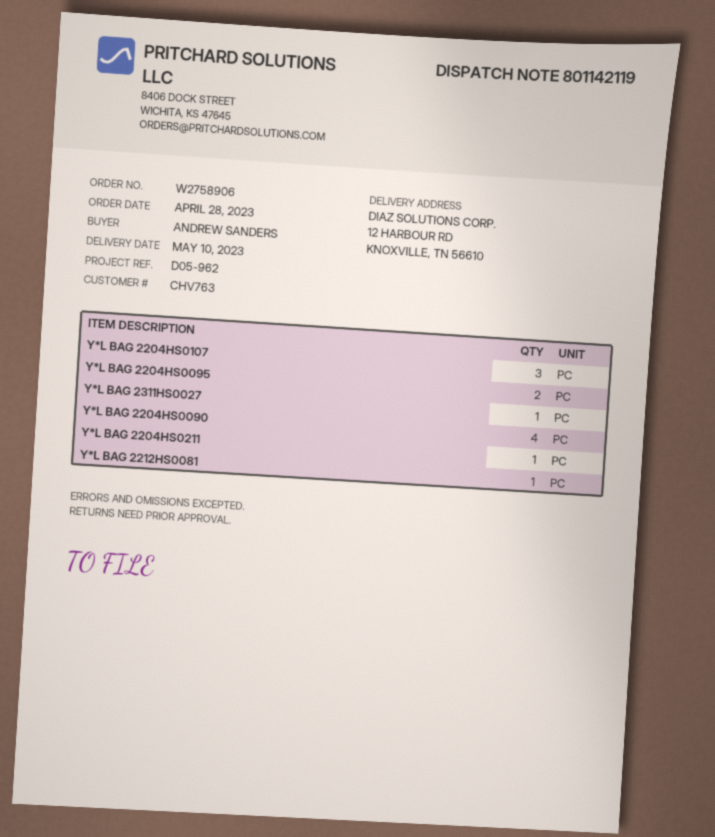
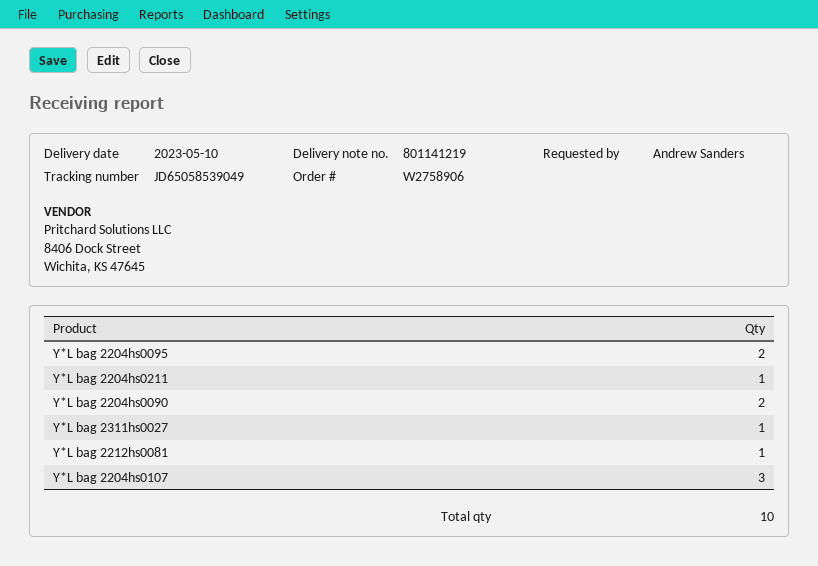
delivery note number: 801142119 -> 801141219
Y*L BAG 2204HS0090: 4 -> 2

